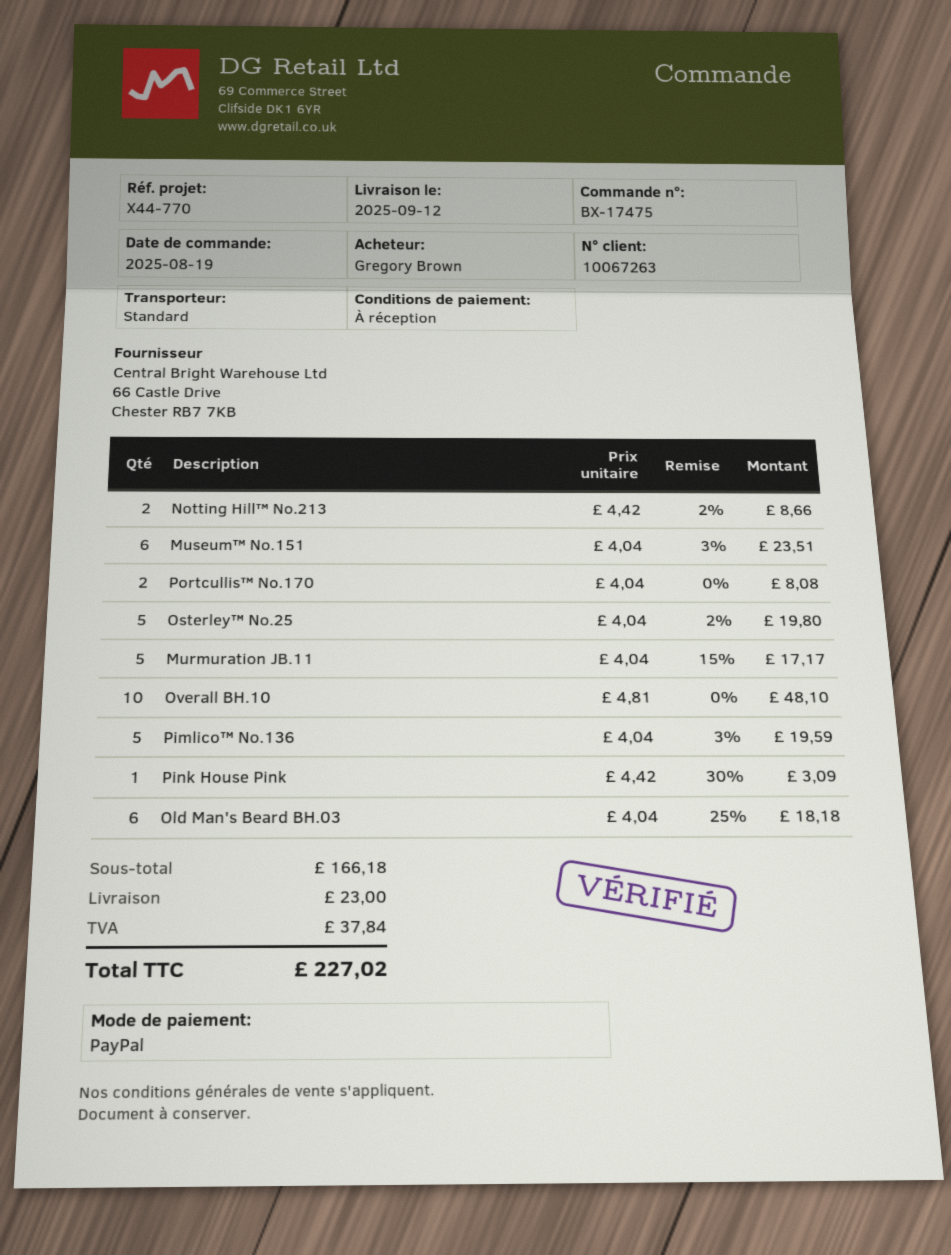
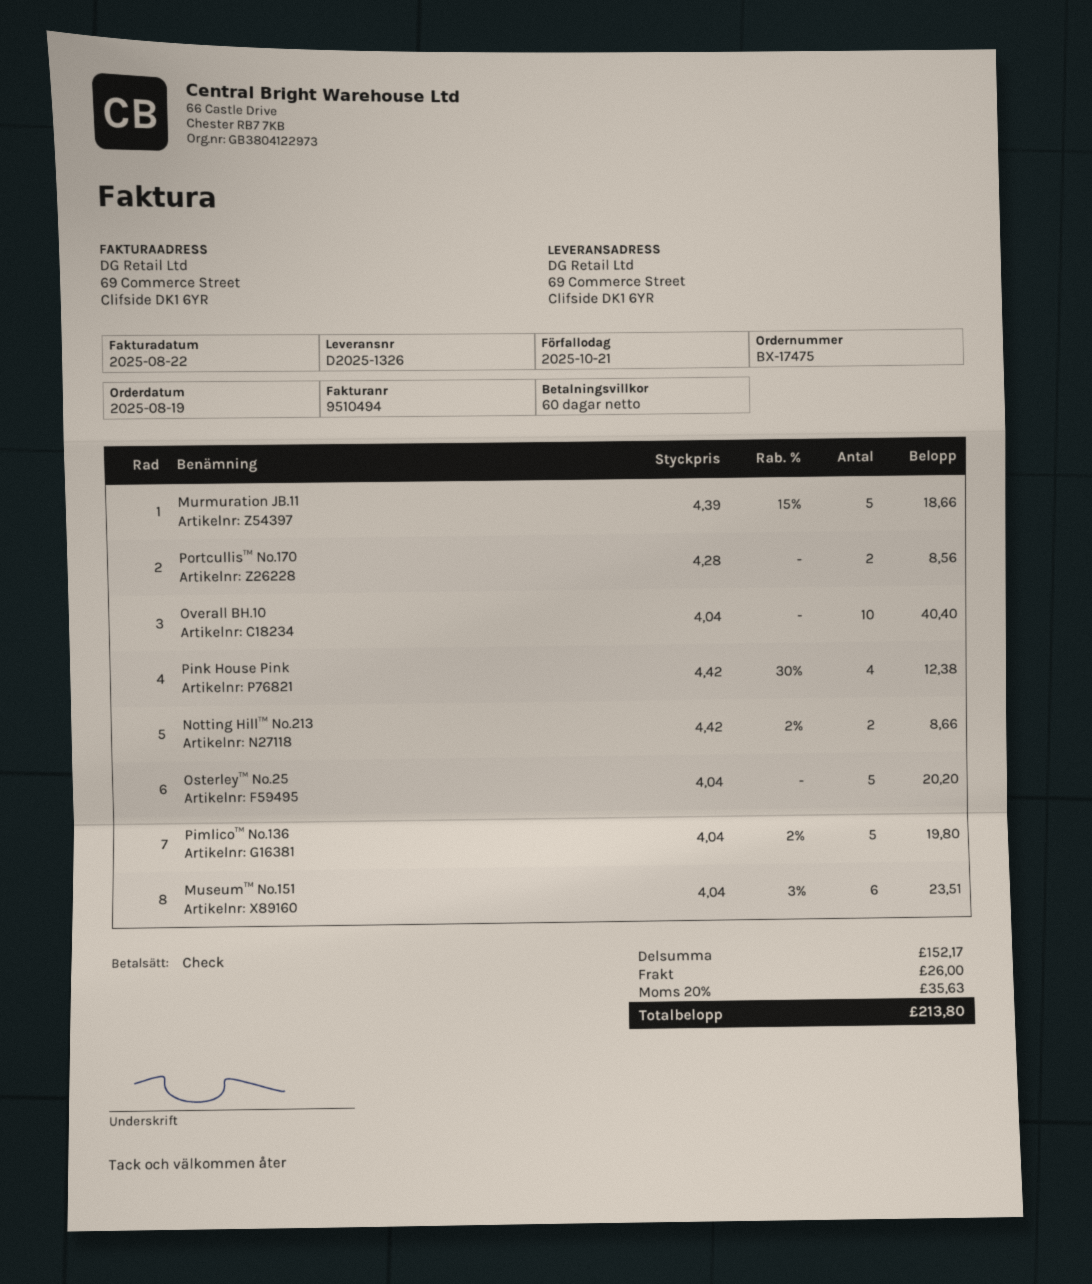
payment terms: on receipt -> 60 days
payment method: PayPal -> cheque
Portcullis™ No.170: 2 x 4.04 = 8.08 -> 2 x 4.28 = 8.56
Osterley™ No.25: 5 x 4.04 - 2% = 19.80 -> 5 x 4.04 = 20.20
Murmuration JB.11: 5 x 4.04 - 15% = 17.17 -> 5 x 4.39 - 15% = 18.66
Overall BH.10: 10 x 4.81 = 48.10 -> 10 x 4.04 = 40.40
Pimlico™ No.136: 5 x 4.04 - 3% = 19.59 -> 5 x 4.04 - 2% = 19.80
Pink House Pink: 1 x 4.42 - 30% = 3.09 -> 4 x 4.42 - 30% = 12.38
Old Man's Beard BH.03: 6 x 4.04 - 25% = 18.18 -> none
subtotal: 166.18 -> 152.17
shipping: 23.00 -> 26.00
tax: 37.84 -> 35.63
total: 227.02 -> 213.80

